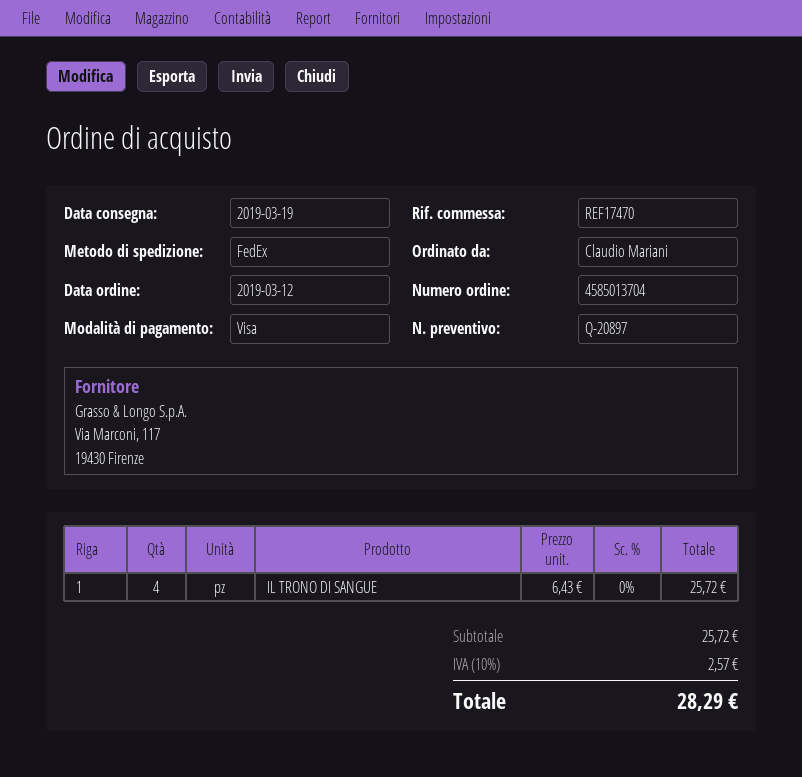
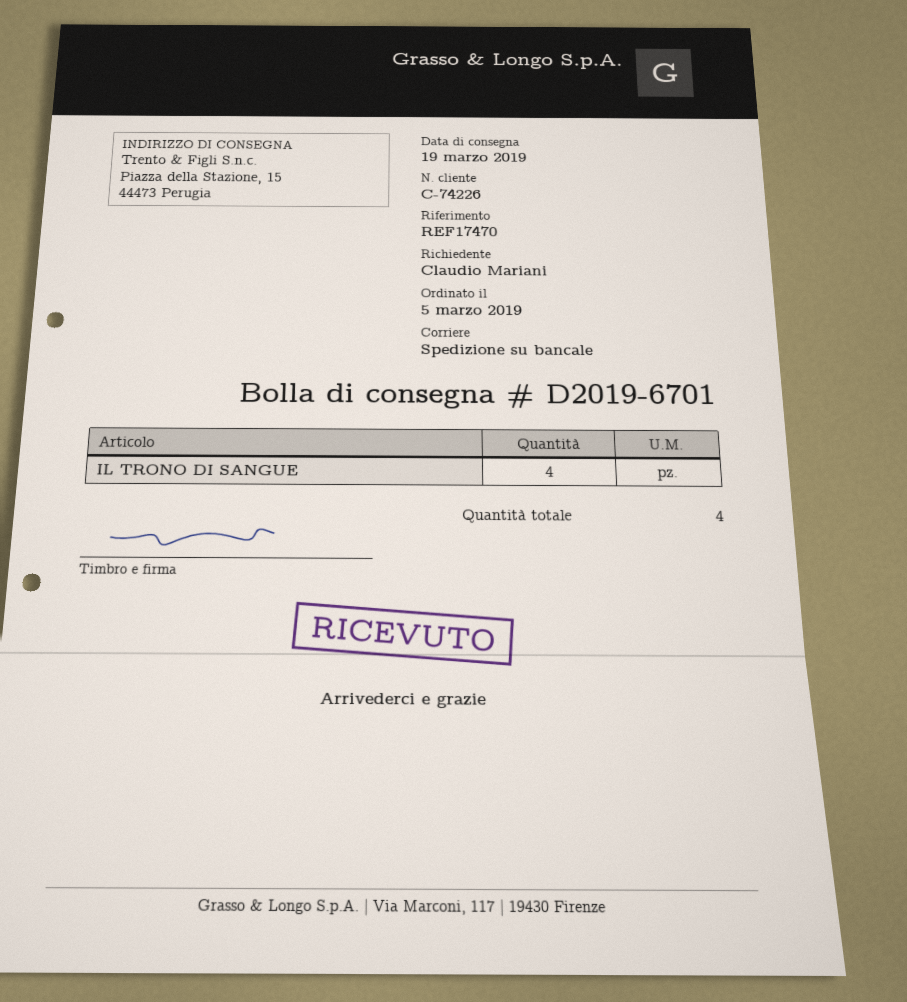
order date: 2019-03-12 -> 2019-03-05
shipping method: FedEx -> pallet freight

